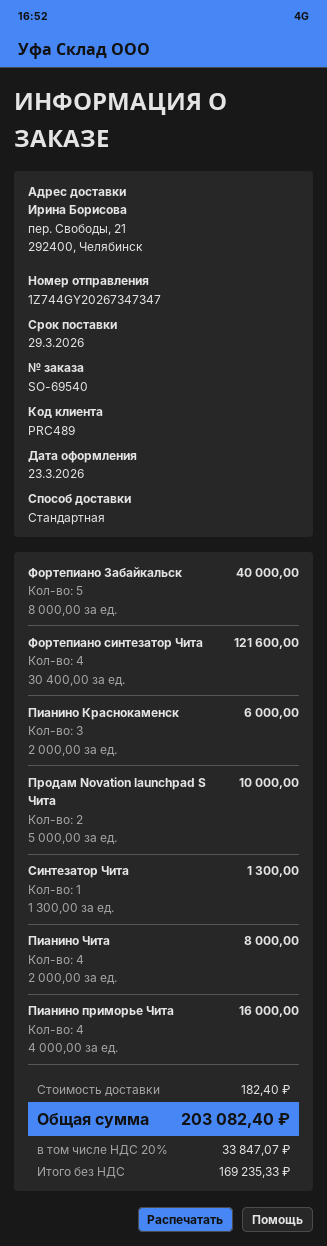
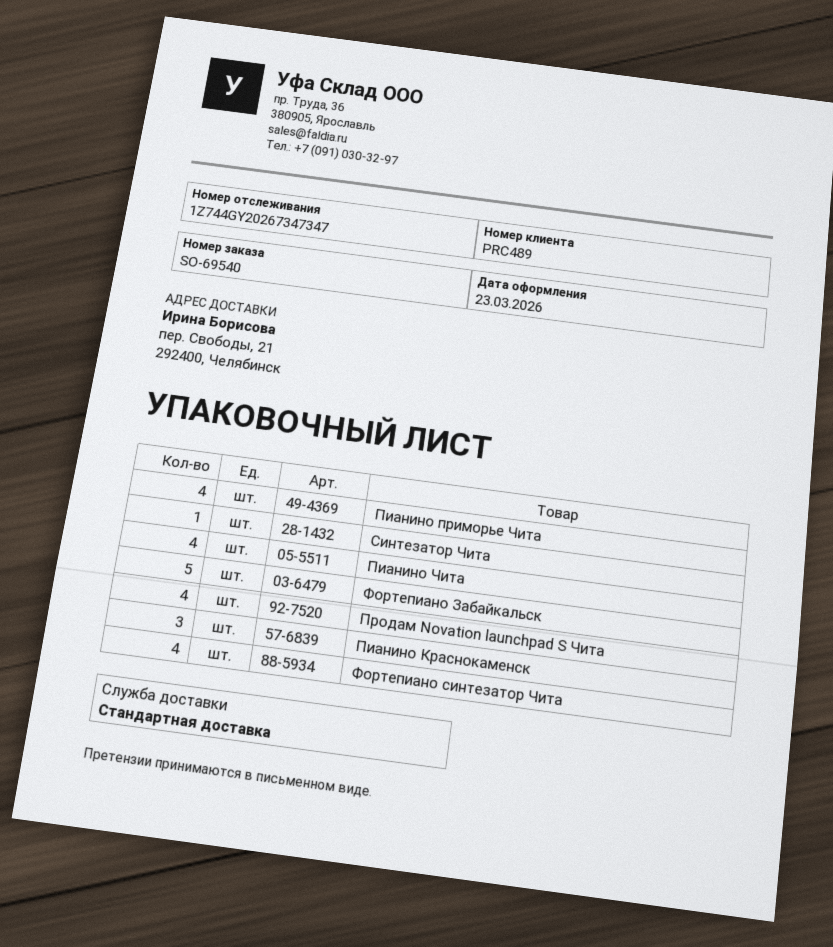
Продам Novation launchpad S Чита: 2 -> 4

